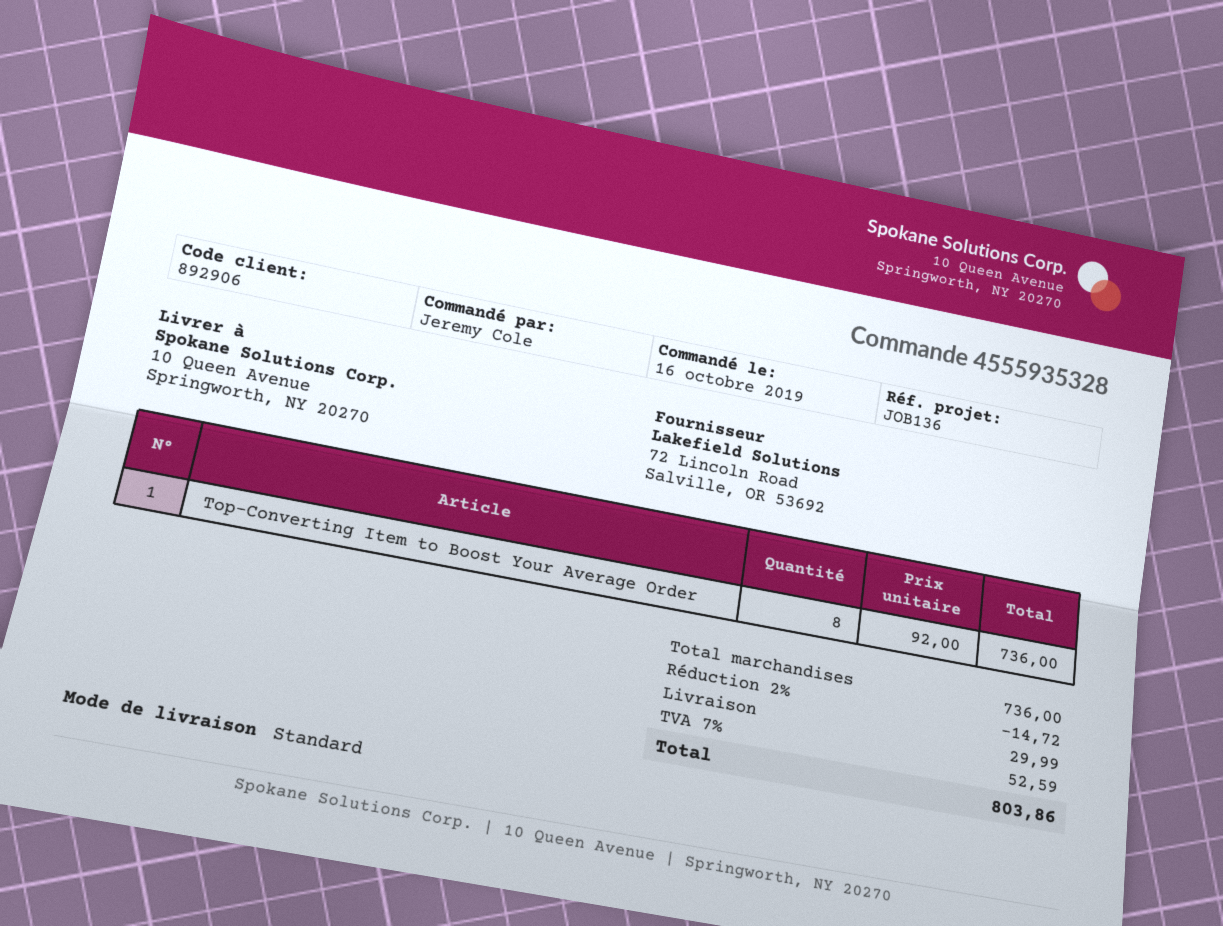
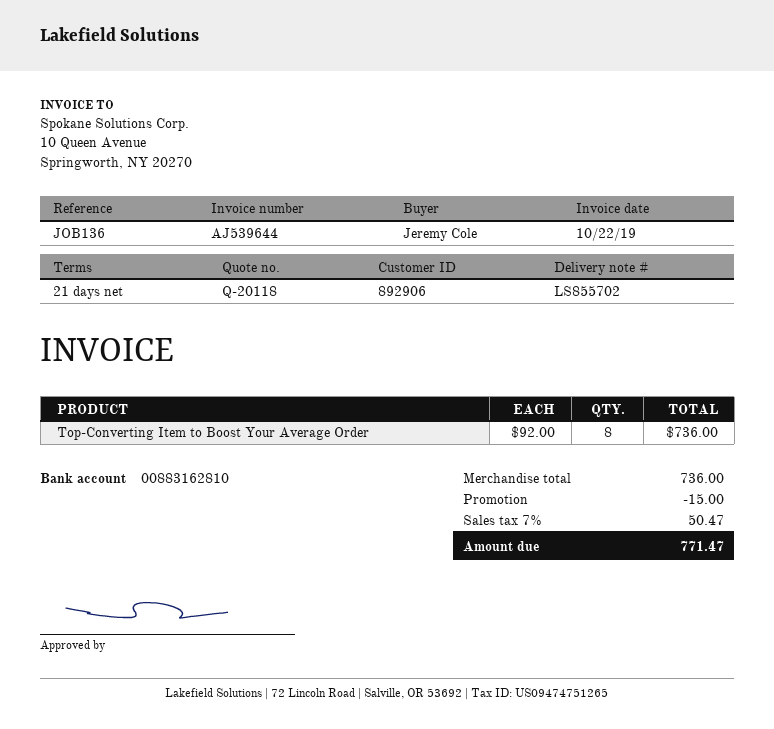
discount: 14.72 -> 15.00
shipping: 29.99 -> none
tax: 7% = 52.59 -> 7% = 50.47
total: 803.86 -> 771.47

